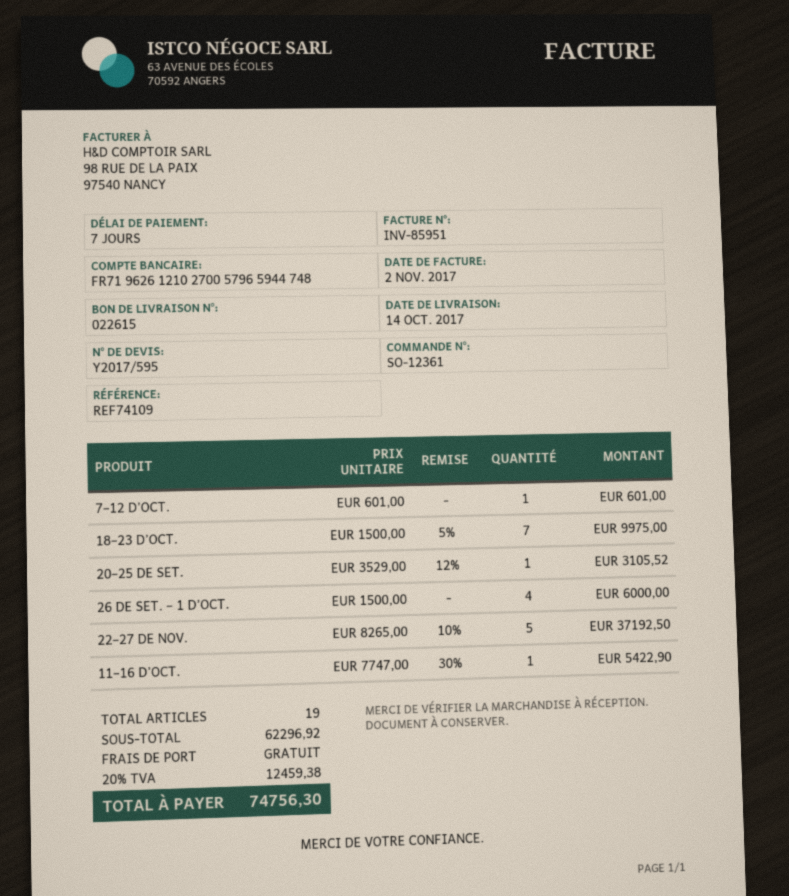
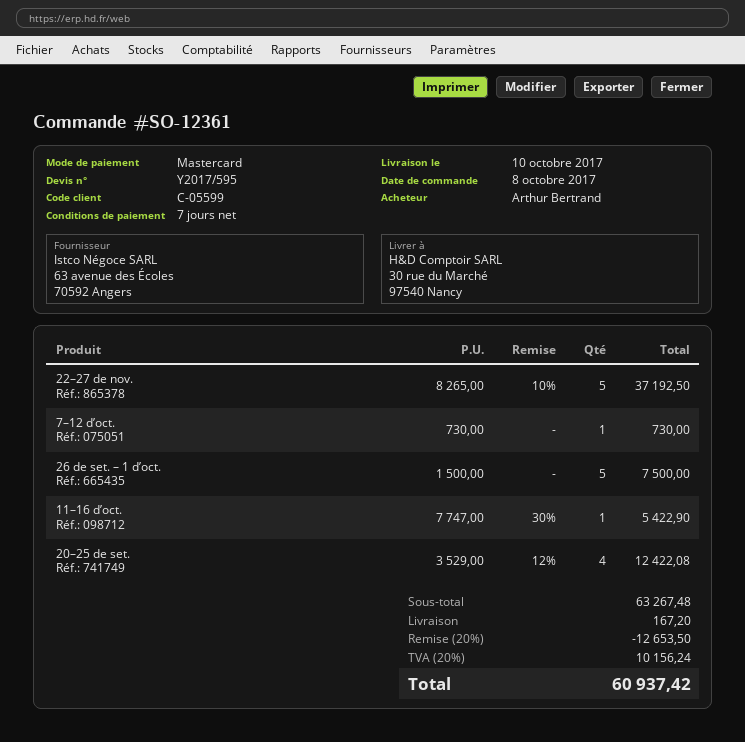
delivery date: 2017-10-14 -> 2017-10-10
7–12 D’OCT.: 1 x 601.00 = 601.00 -> 1 x 730.00 = 730.00
18–23 D’OCT.: 7 x 1500.00 - 5% = 9975.00 -> none
20–25 DE SET.: 1 x 3529.00 - 12% = 3105.52 -> 4 x 3529.00 - 12% = 12422.08
26 DE SET. – 1 D’OCT.: 4 x 1500.00 = 6000.00 -> 5 x 1500.00 = 7500.00
subtotal: 62296.92 -> 63267.48
discount: none -> 20% = 12653.50
shipping: 0.00 -> 167.20
tax: 20% = 12459.38 -> 20% = 10156.24
total: 74756.30 -> 60937.42

